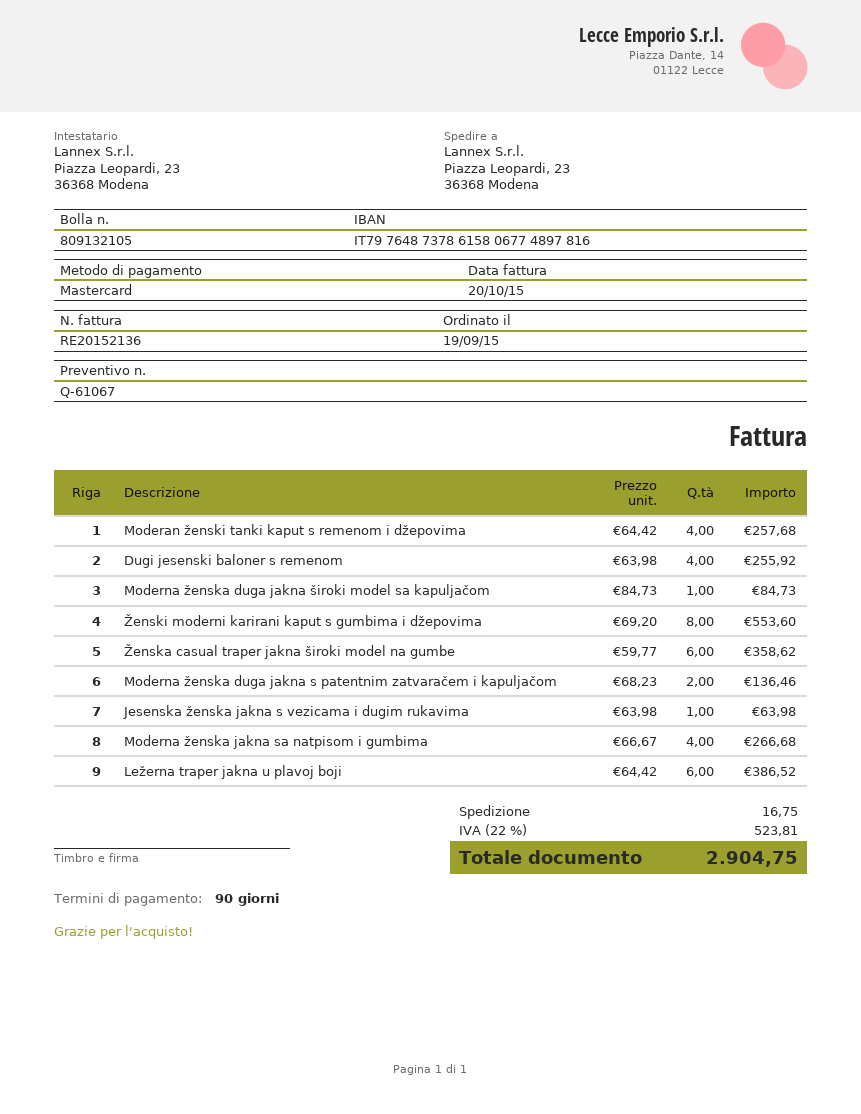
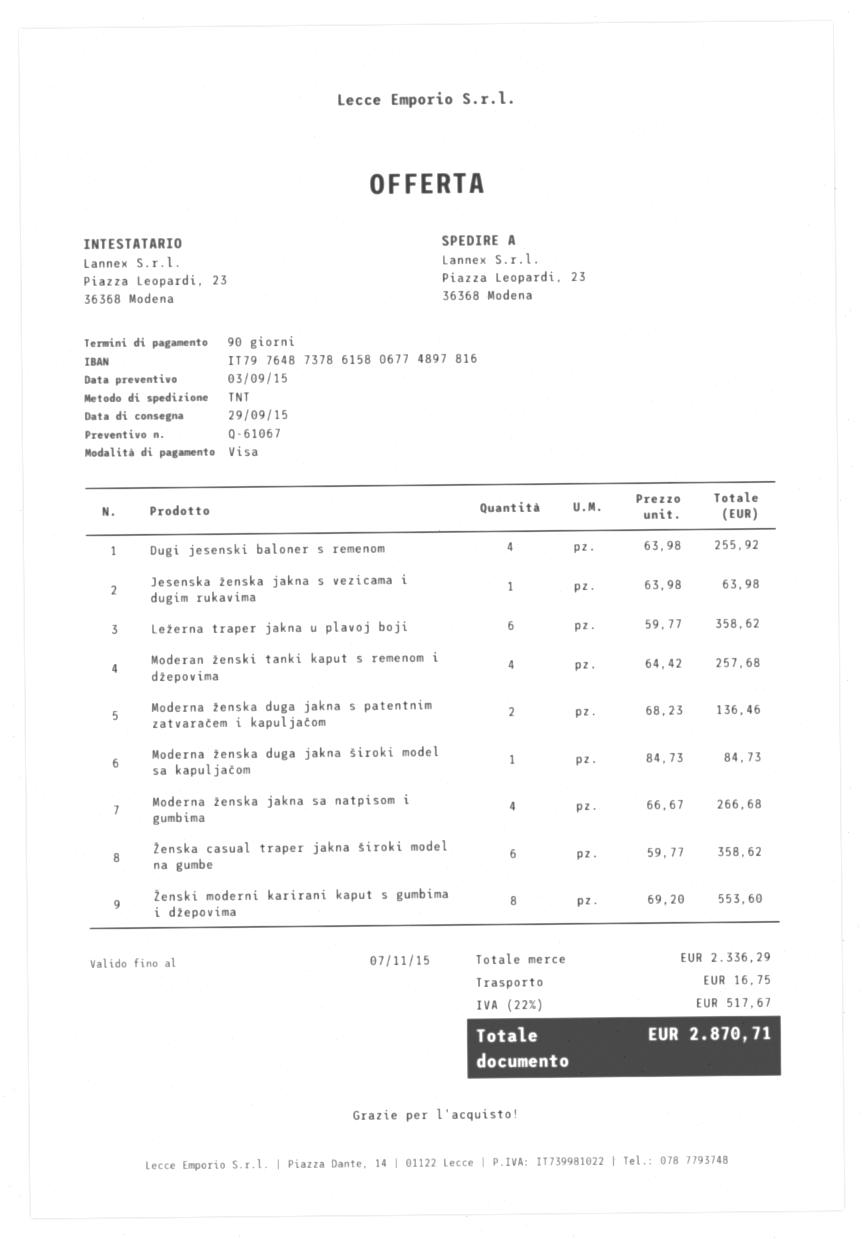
payment method: Mastercard -> Visa
Ležerna traper jakna u plavoj boji: 6 x 64.42 = 386.52 -> 6 x 59.77 = 358.62
tax: 22% = 523.81 -> 22% = 517.67
total: 2904.75 -> 2870.71

